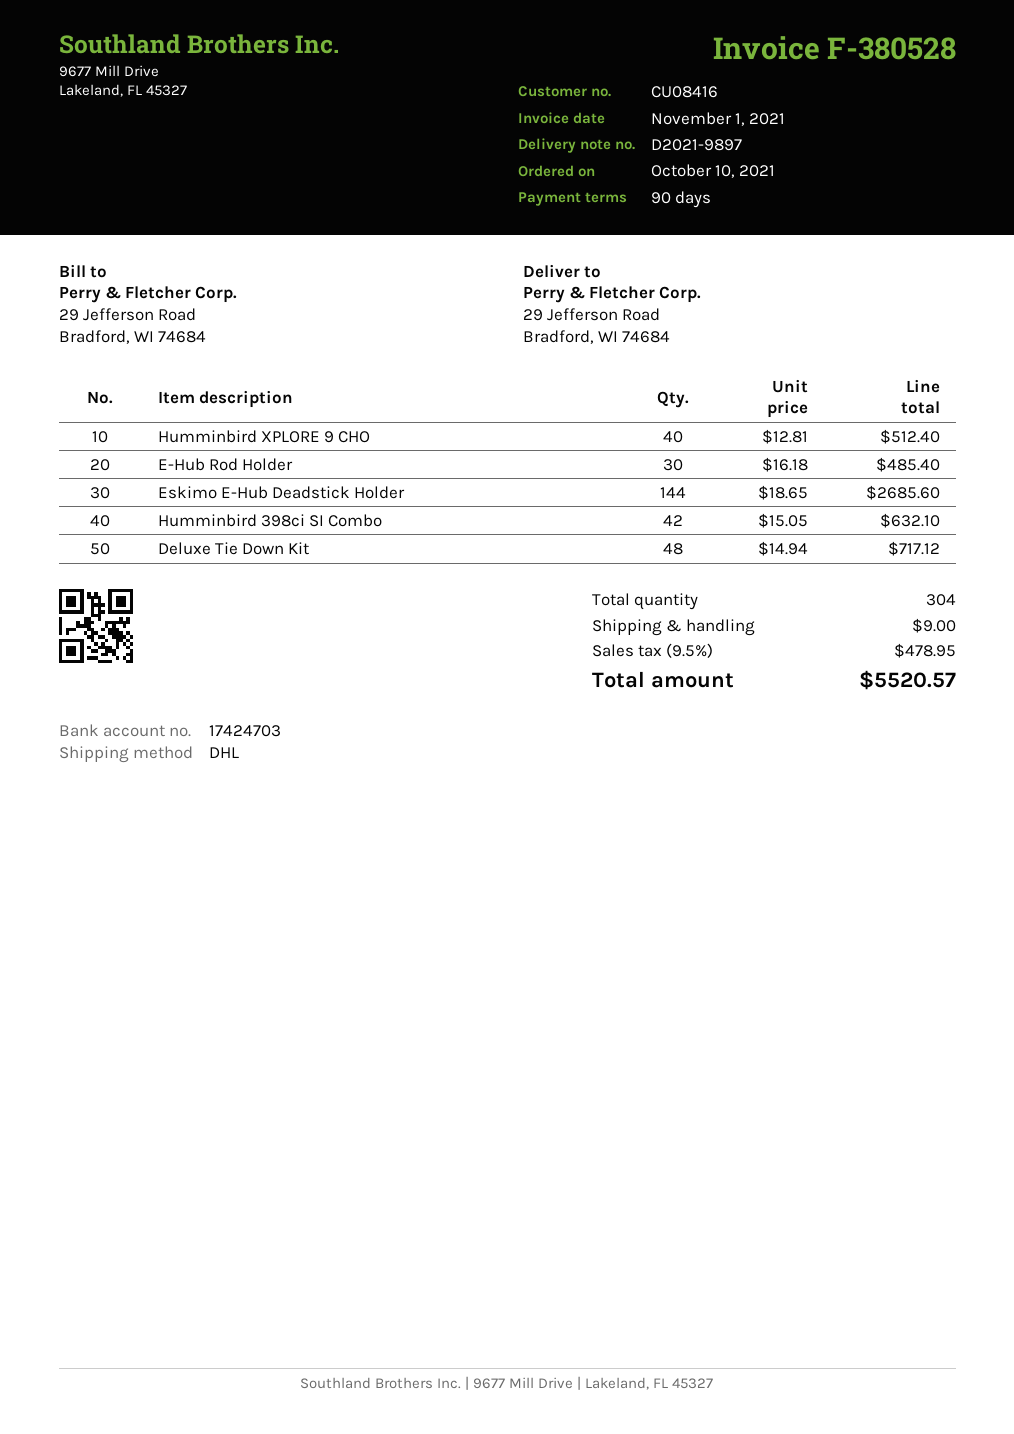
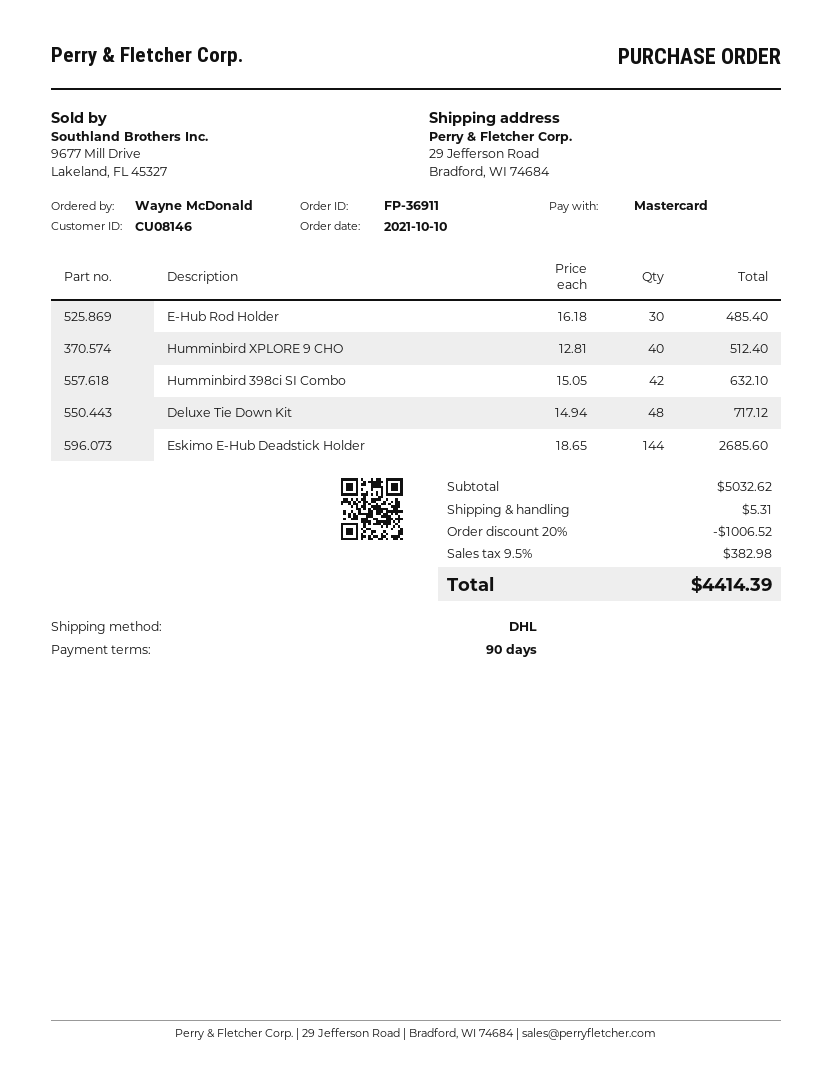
customer number: CU08416 -> CU08146
discount: none -> 20% = 1006.52
shipping: 9.00 -> 5.31
tax: 9.5% = 478.95 -> 9.5% = 382.98
total: 5520.57 -> 4414.39

